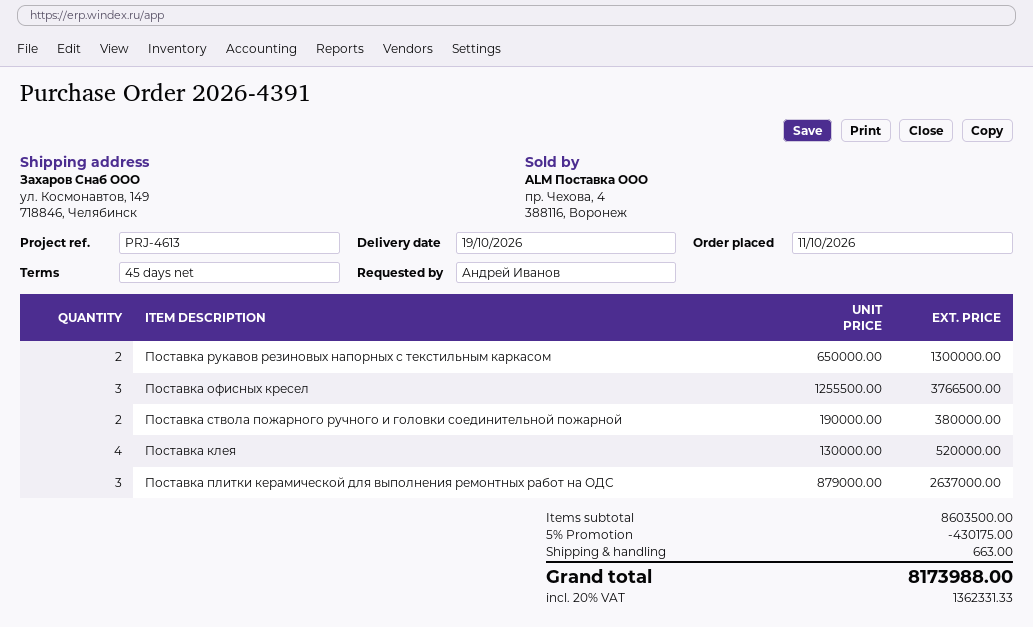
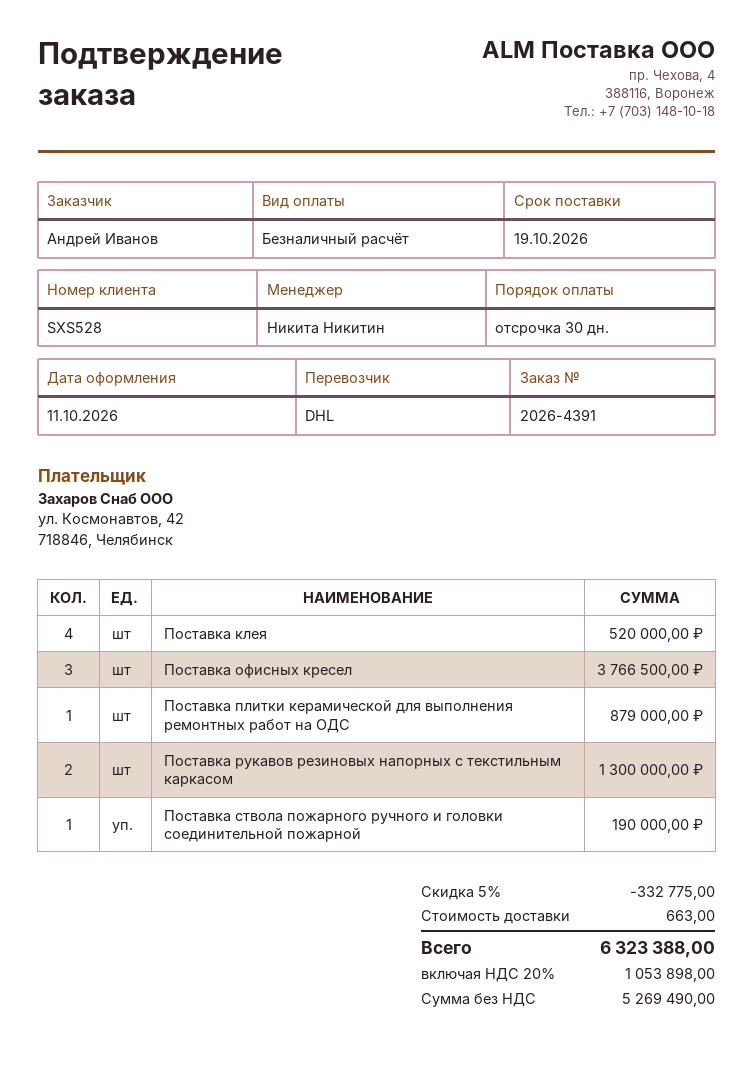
payment terms: 45 days -> 30 days
Поставка ствола пожарного ручного и головки соединительной пожарной: 2 for 380000.00 -> 1 for 190000.00
Поставка плитки керамической для выполнения ремонтных работ на ОДС: 3 for 2637000.00 -> 1 for 879000.00
discount: 5% = 430175.00 -> 5% = 332775.00
tax: 20% = 1362331.33 -> 20% = 1053898.00
total: 8173988.00 -> 6323388.00

